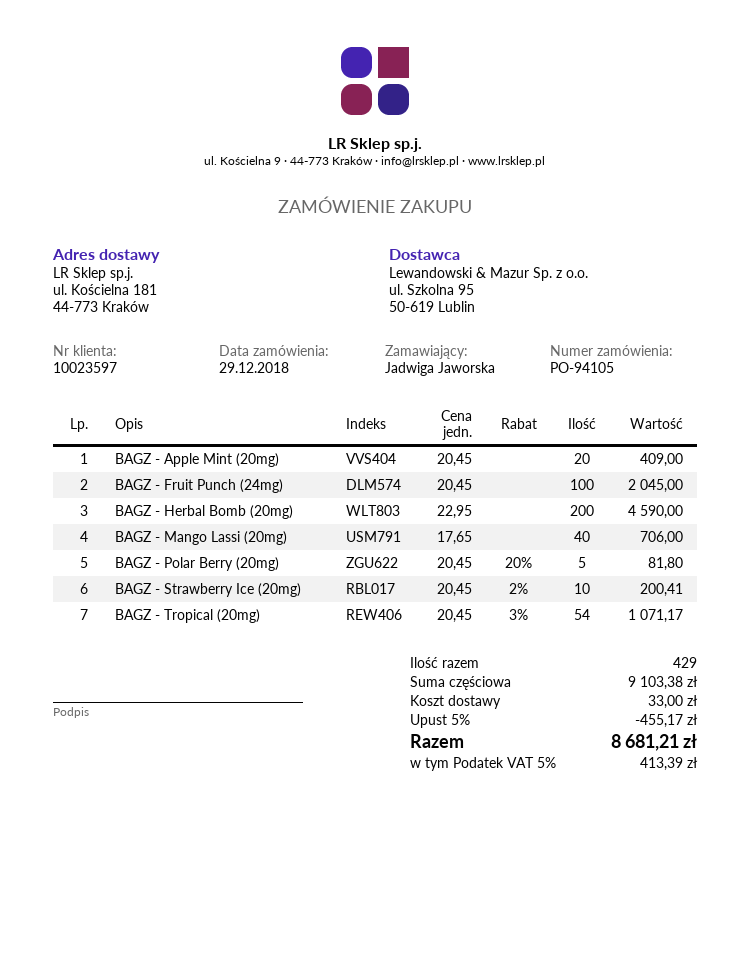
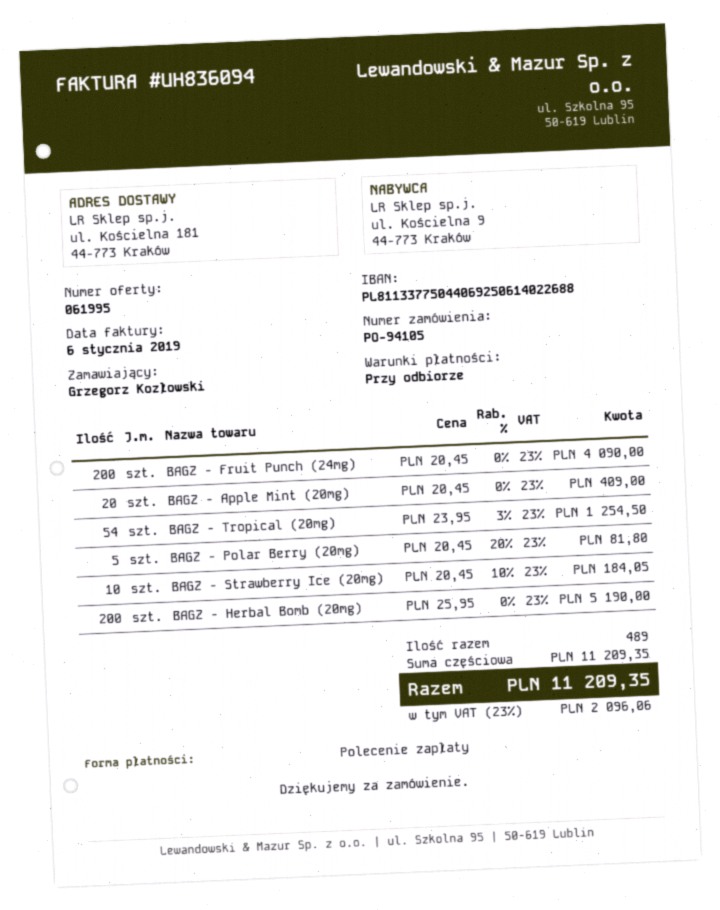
ordered by: Jadwiga Jaworska -> Grzegorz Kozłowski
BAGZ - Fruit Punch (24mg): 100 x 20.45 = 2045.00 -> 200 x 20.45 = 4090.00
BAGZ - Herbal Bomb (20mg): 200 x 22.95 = 4590.00 -> 200 x 25.95 = 5190.00
BAGZ - Mango Lassi (20mg): 40 x 17.65 = 706.00 -> none
BAGZ - Strawberry Ice (20mg): 10 x 20.45 - 2% = 200.41 -> 10 x 20.45 - 10% = 184.05
BAGZ - Tropical (20mg): 54 x 20.45 - 3% = 1071.17 -> 54 x 23.95 - 3% = 1254.50
total quantity: 429 -> 489
subtotal: 9103.38 -> 11209.35
discount: 5% = 455.17 -> none
shipping: 33.00 -> none
tax: 5% = 413.39 -> 23% = 2096.06
total: 8681.21 -> 11209.35

